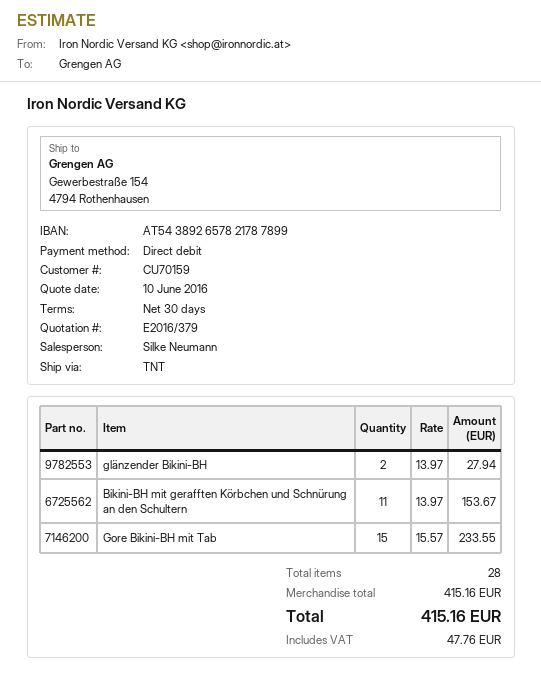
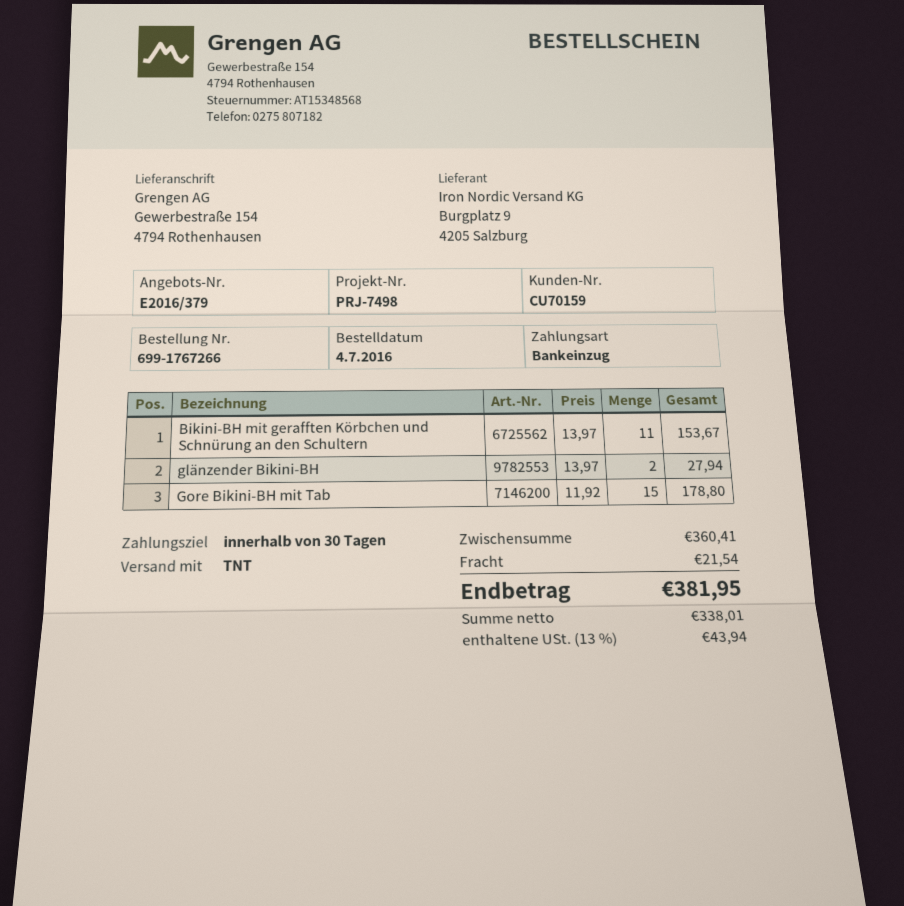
Gore Bikini-BH mit Tab: 15 x 15.57 = 233.55 -> 15 x 11.92 = 178.80
subtotal: 415.16 -> 360.41
shipping: none -> 21.54
tax: 47.76 -> 43.94
total: 415.16 -> 381.95

